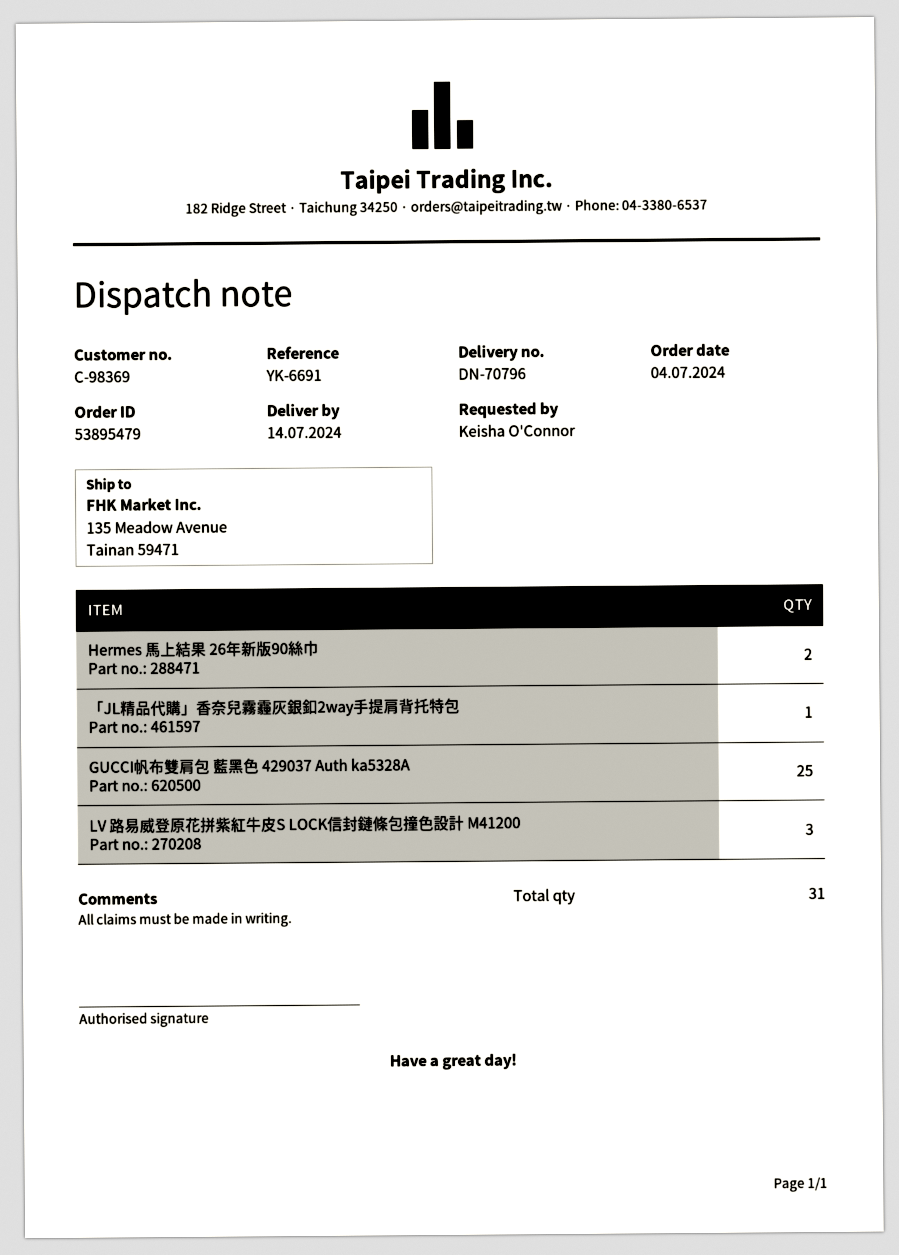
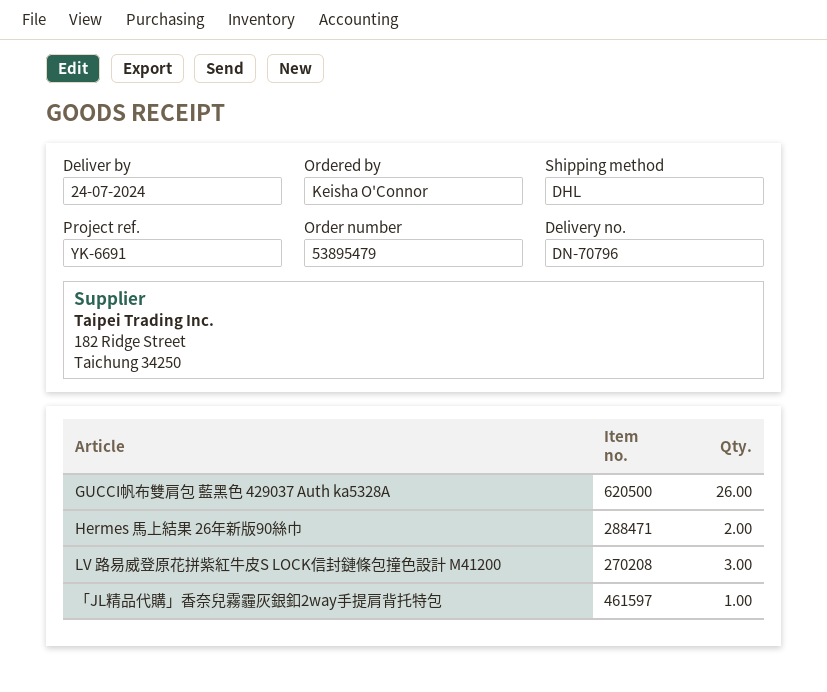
delivery date: 2024-07-14 -> 2024-07-24
GUCCI帆布雙肩包 藍黑色 429037 Auth ka5328A: 25 -> 26

